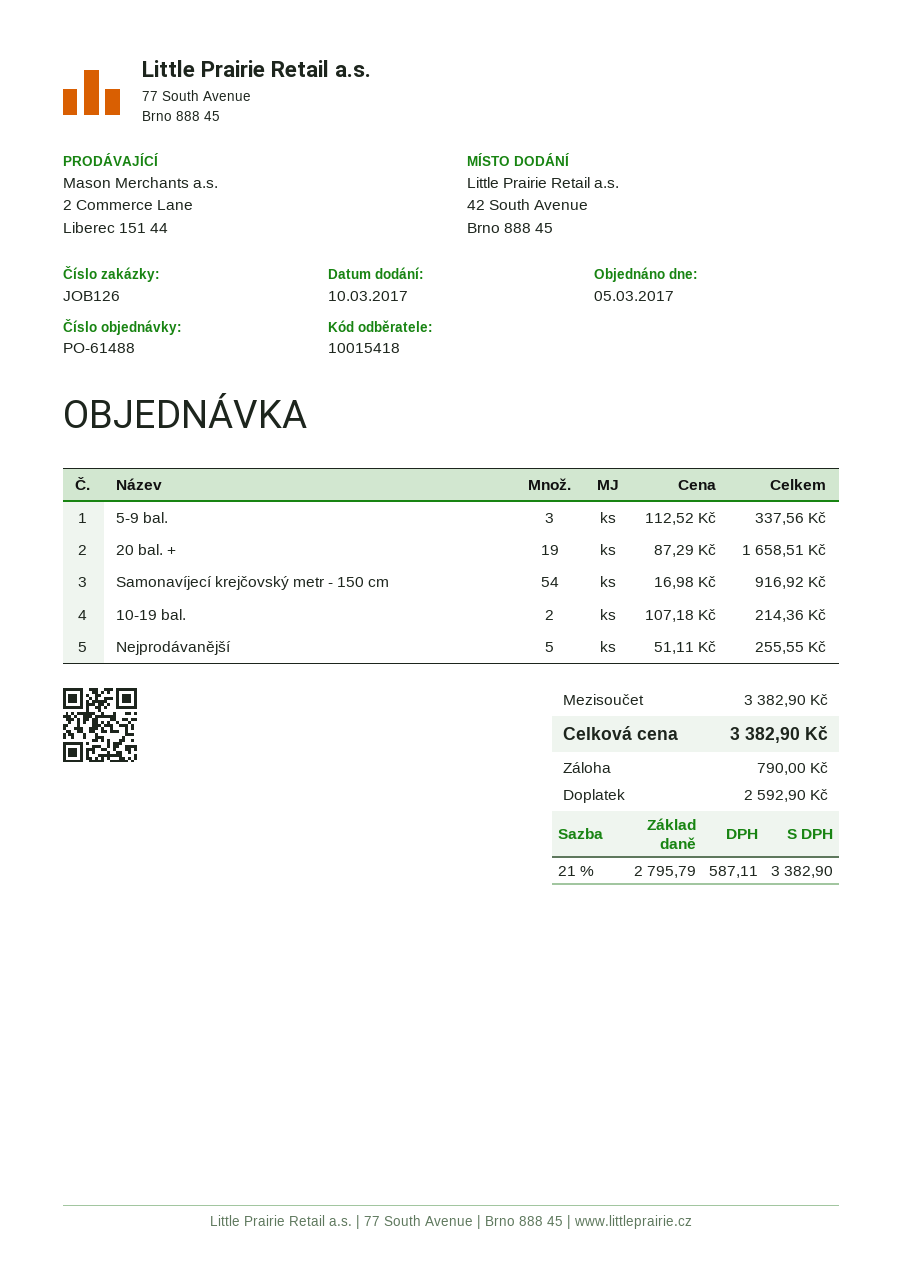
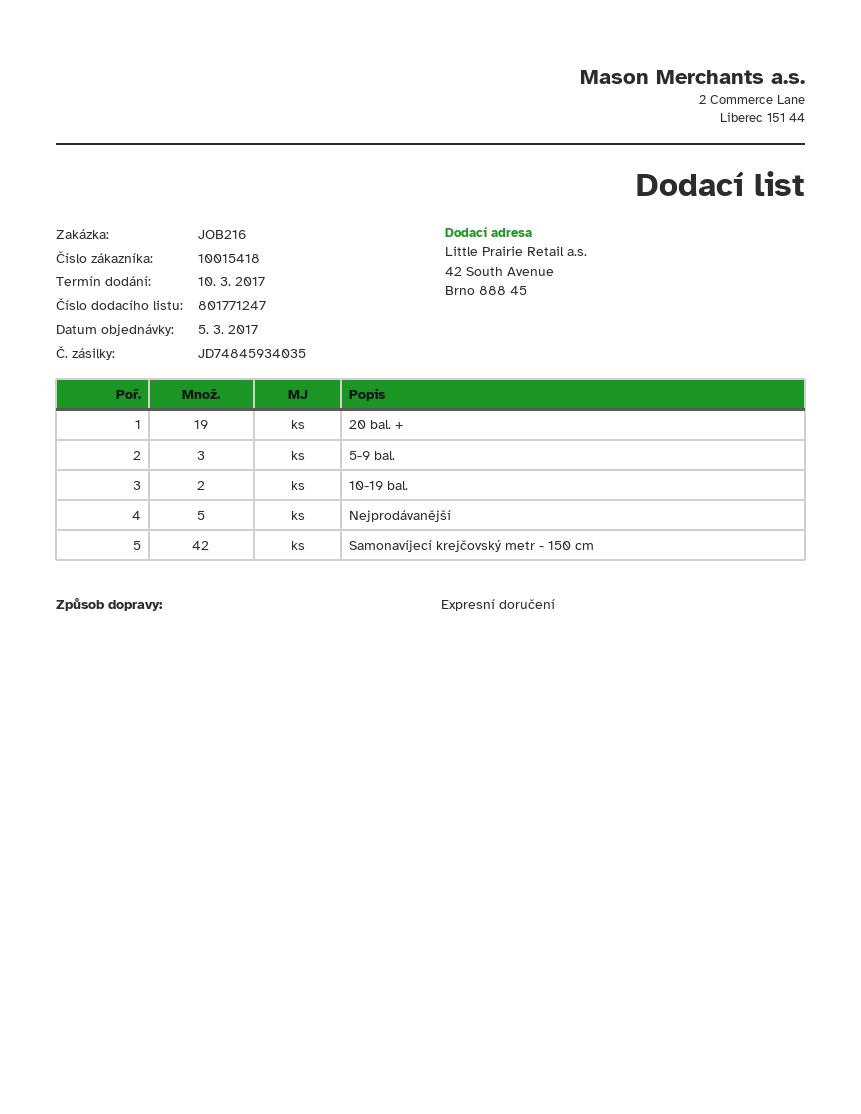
reference: JOB126 -> JOB216
Samonavíjecí krejčovský metr - 150 cm: 54 -> 42

